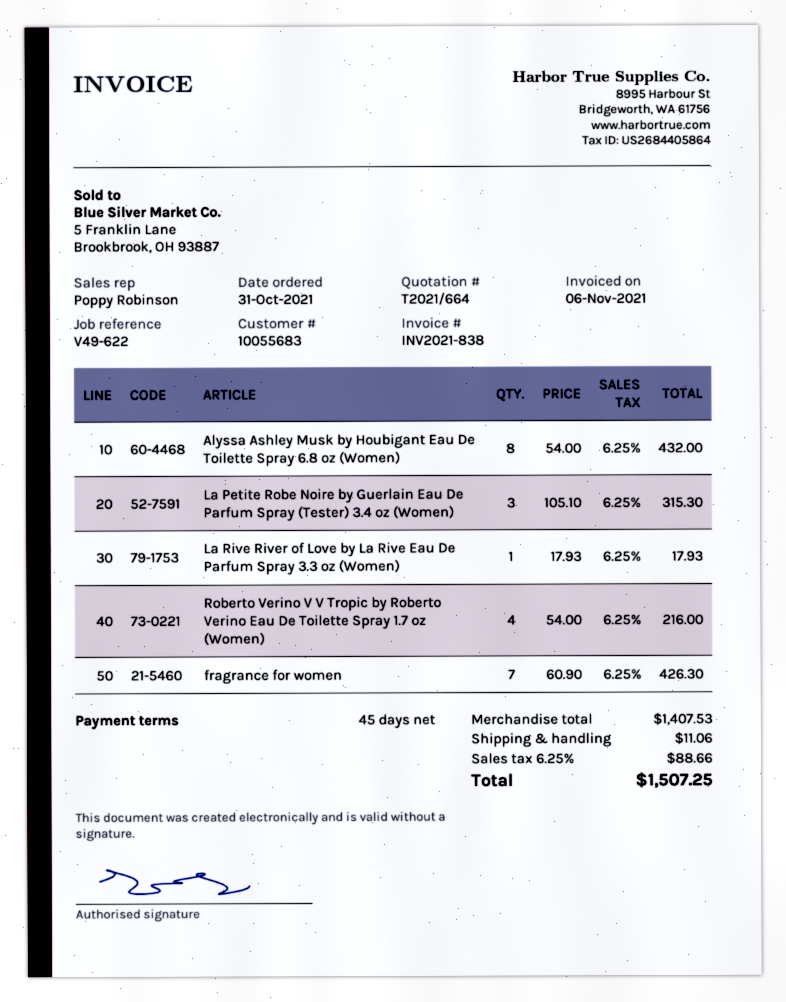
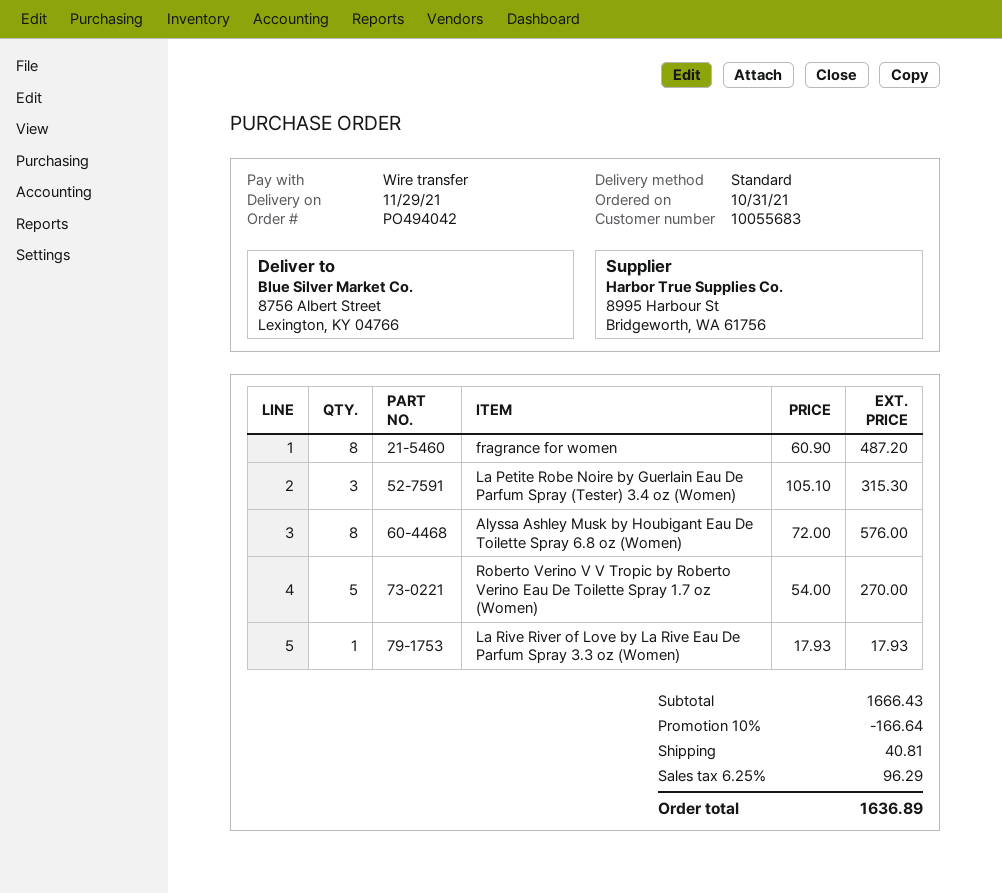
Alyssa Ashley Musk by Houbigant Eau De Toilette Spray 6.8 oz (Women): 8 x 54.00 = 432.00 -> 8 x 72.00 = 576.00
Roberto Verino V V Tropic by Roberto Verino Eau De Toilette Spray 1.7 oz (Women): 4 x 54.00 = 216.00 -> 5 x 54.00 = 270.00
fragrance for women: 7 x 60.90 = 426.30 -> 8 x 60.90 = 487.20
subtotal: 1407.53 -> 1666.43
discount: none -> 10% = 166.64
shipping: 11.06 -> 40.81
tax: 6.25% = 88.66 -> 6.25% = 96.29
total: 1507.25 -> 1636.89

